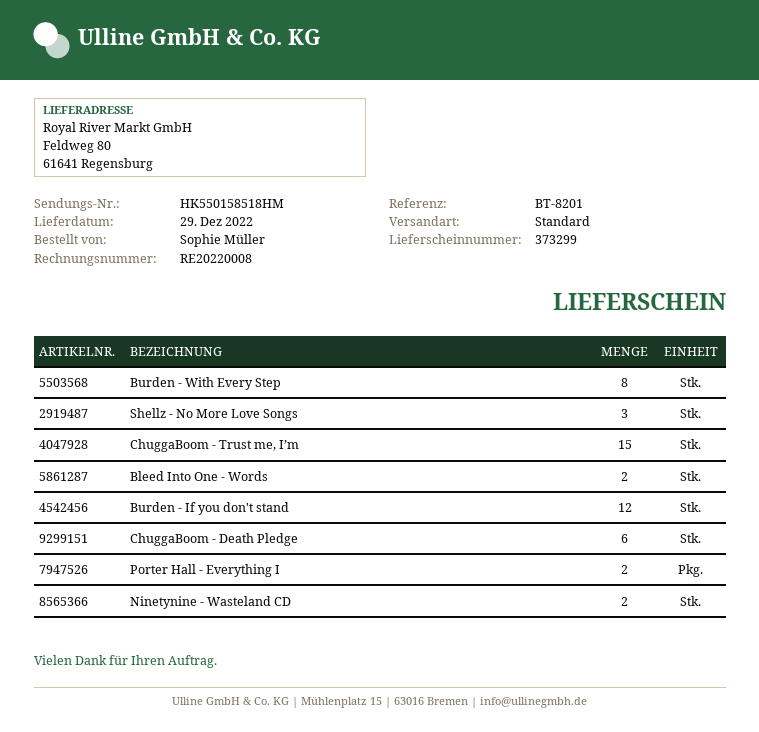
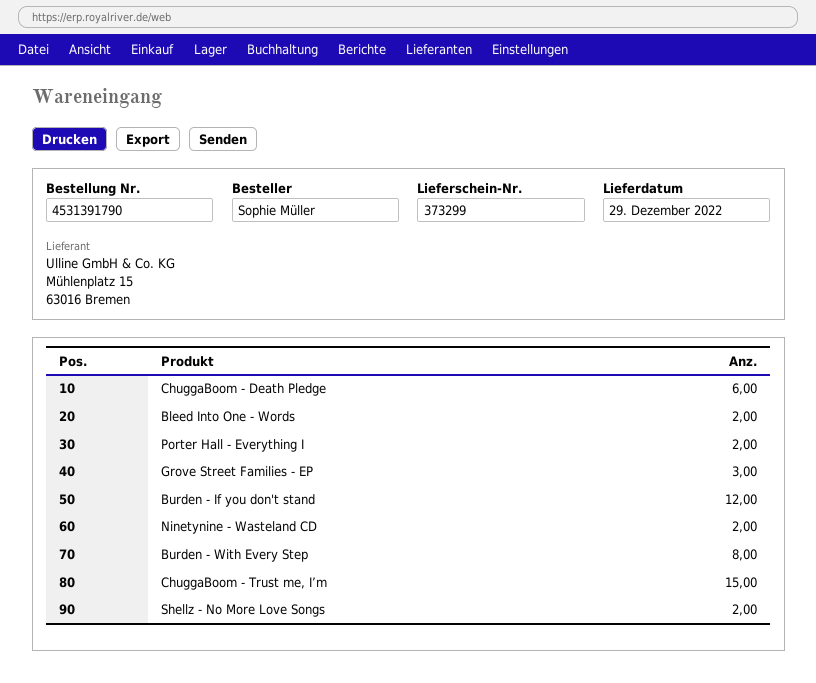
Shellz - No More Love Songs: 3 -> 2
Grove Street Families - EP: none -> 3

